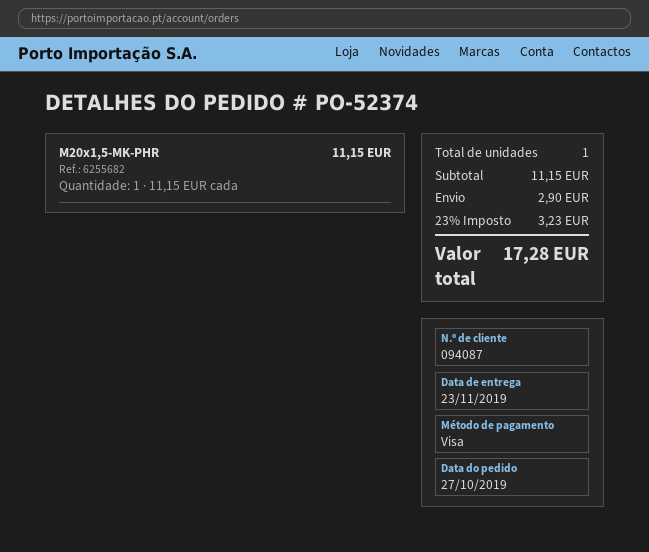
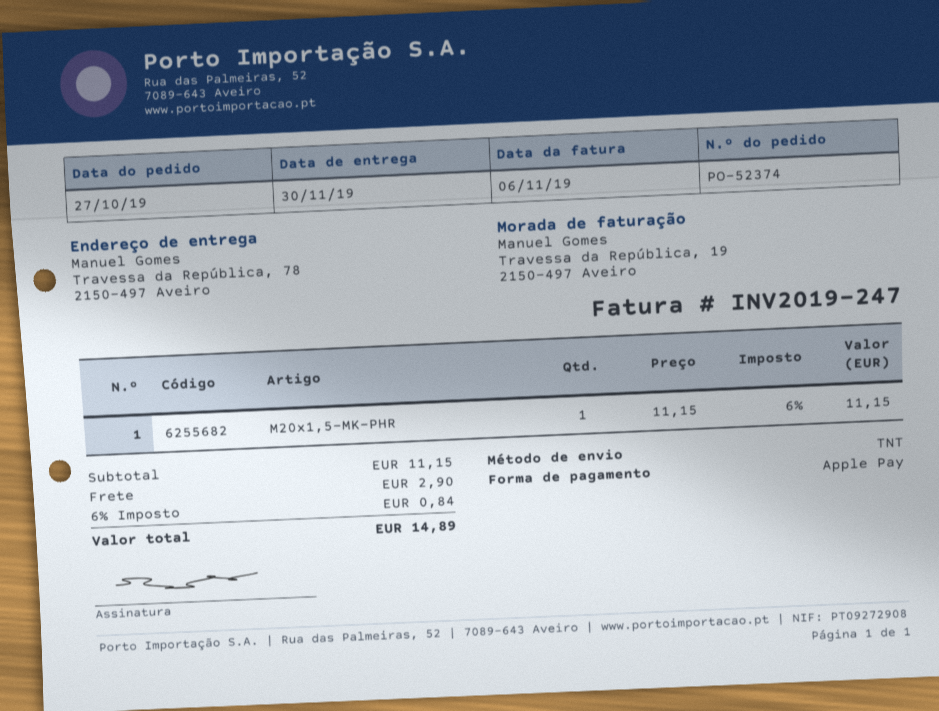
delivery date: 2019-11-23 -> 2019-11-30
payment method: Visa -> Apple Pay
tax: 23% = 3.23 -> 6% = 0.84
total: 17.28 -> 14.89

